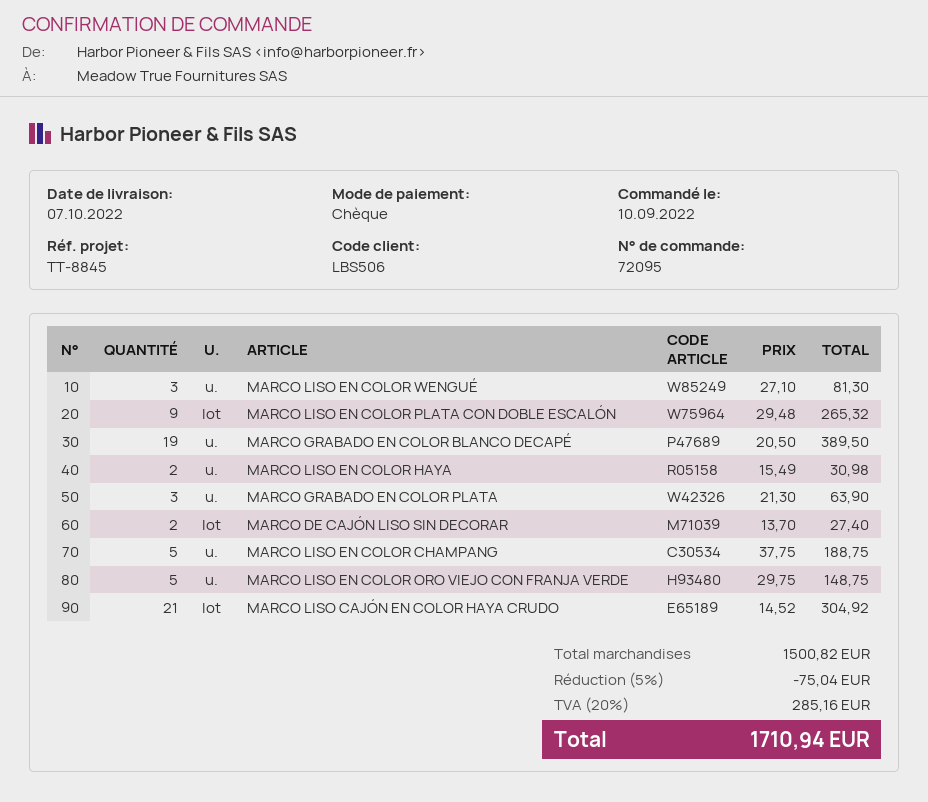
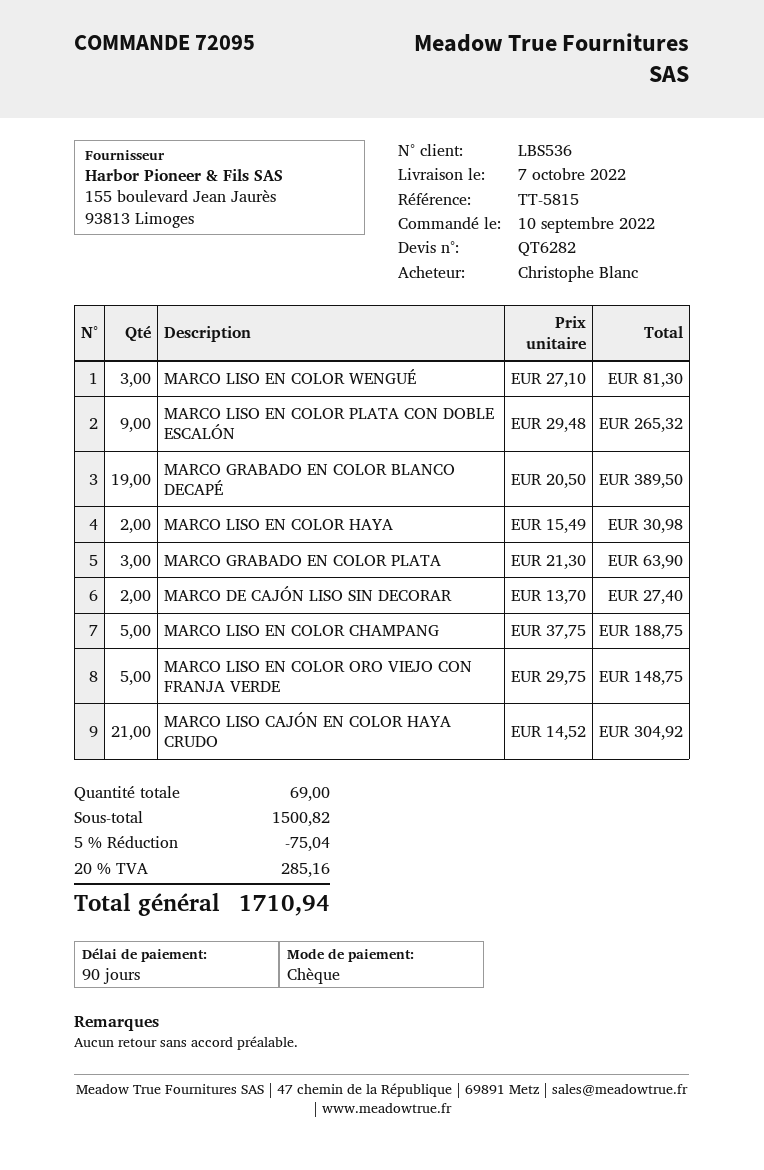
customer number: LBS506 -> LBS536
reference: TT-8845 -> TT-5815

